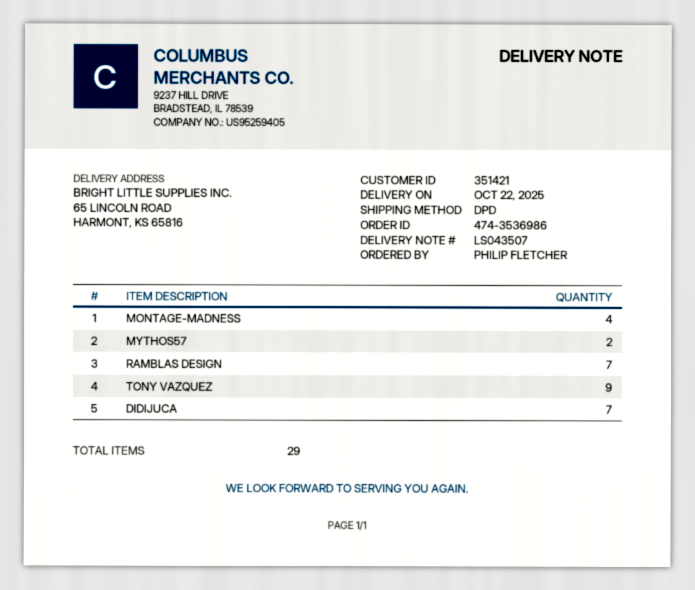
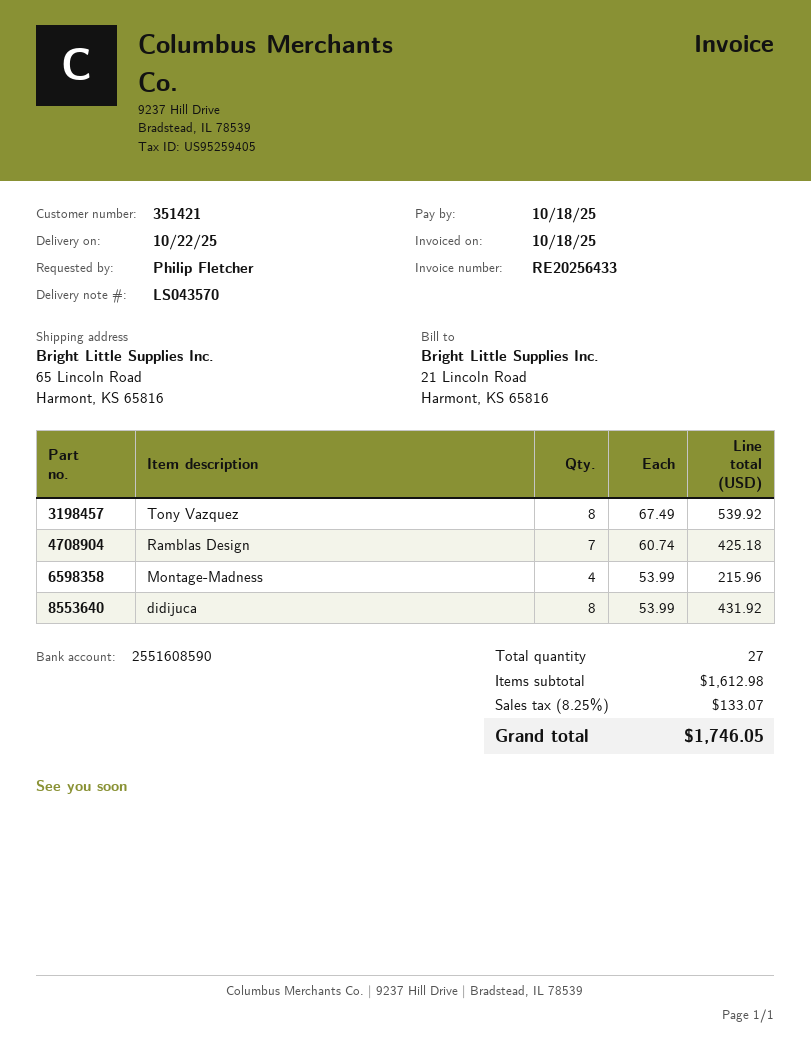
delivery note number: LS043507 -> LS043570
MYTHOS57: 2 -> none
TONY VAZQUEZ: 9 -> 8
DIDIJUCA: 7 -> 8
total quantity: 29 -> 27

